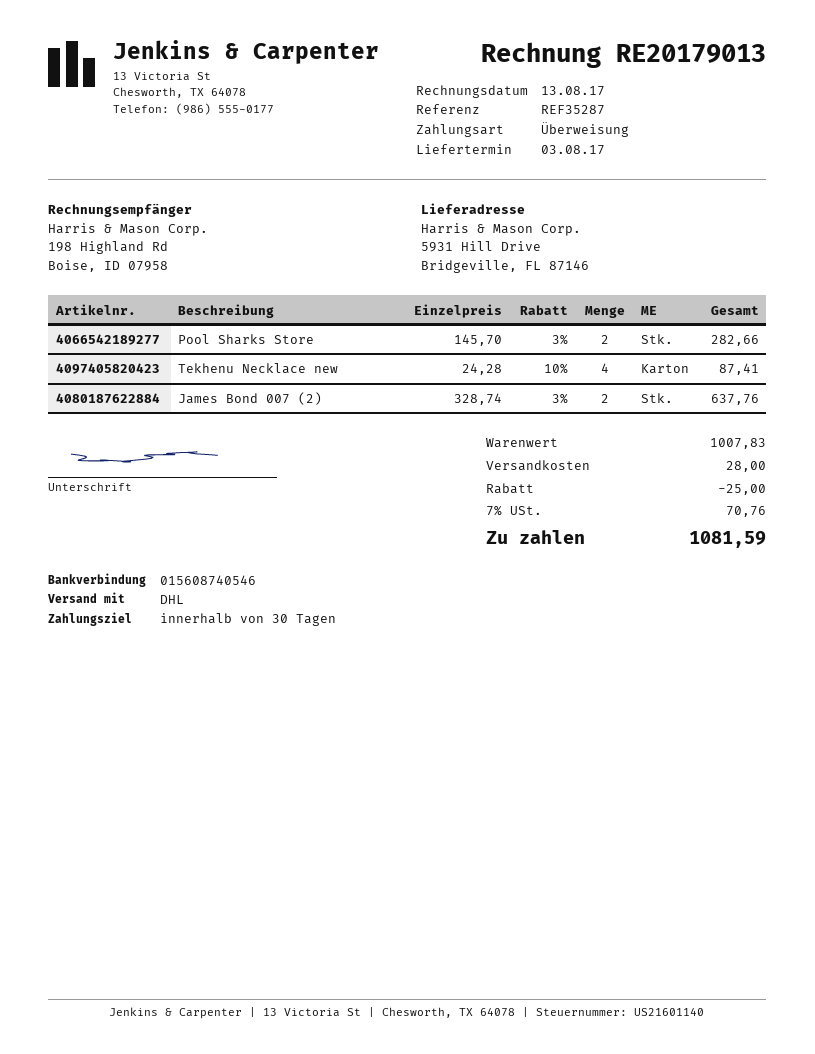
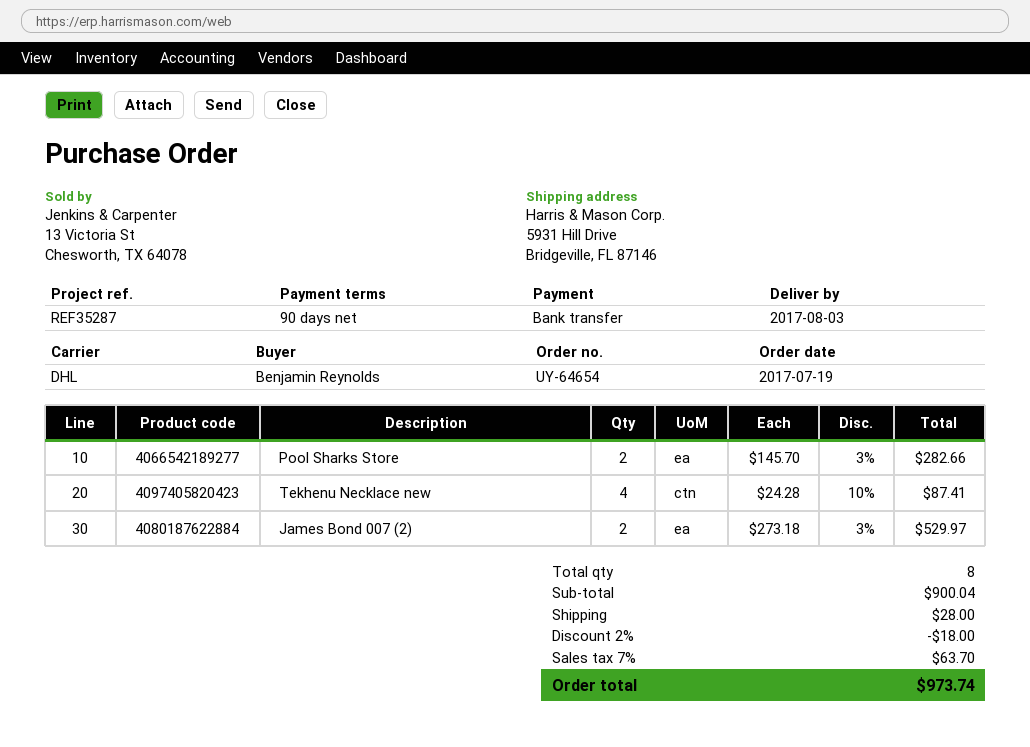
payment terms: 30 days -> 90 days
James Bond 007 (2): 2 x 328.74 - 3% = 637.76 -> 2 x 273.18 - 3% = 529.97
subtotal: 1007.83 -> 900.04
discount: 25.00 -> 18.00
tax: 7% = 70.76 -> 7% = 63.70
total: 1081.59 -> 973.74

